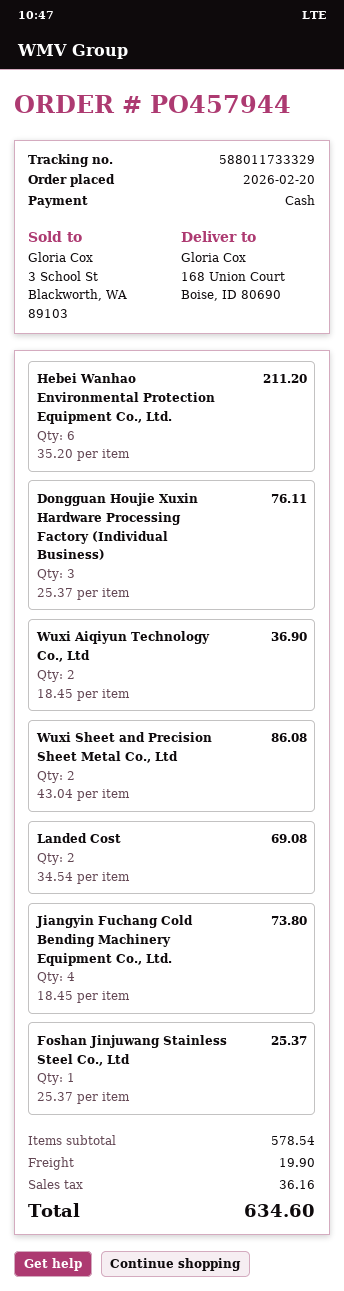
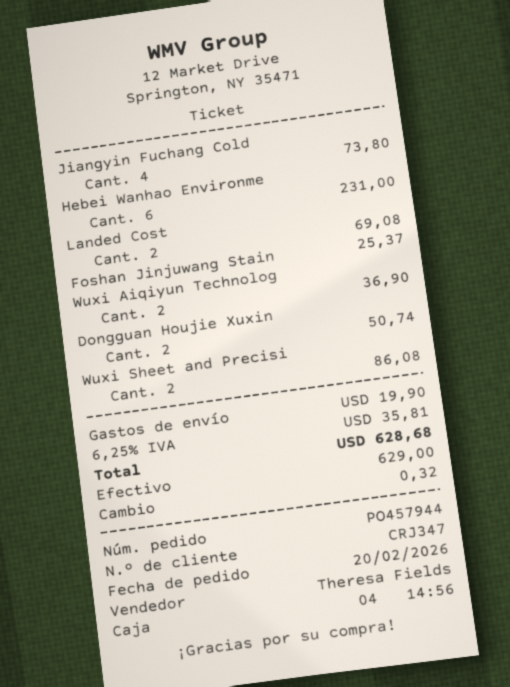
Hebei Wanhao Environmental Protection Equipment Co., Ltd.: 6 for 211.20 -> 6 for 231.00
Dongguan Houjie Xuxin Hardware Processing Factory (Individual Business): 3 for 76.11 -> 2 for 50.74
tax: 36.16 -> 35.81
total: 634.60 -> 628.68

